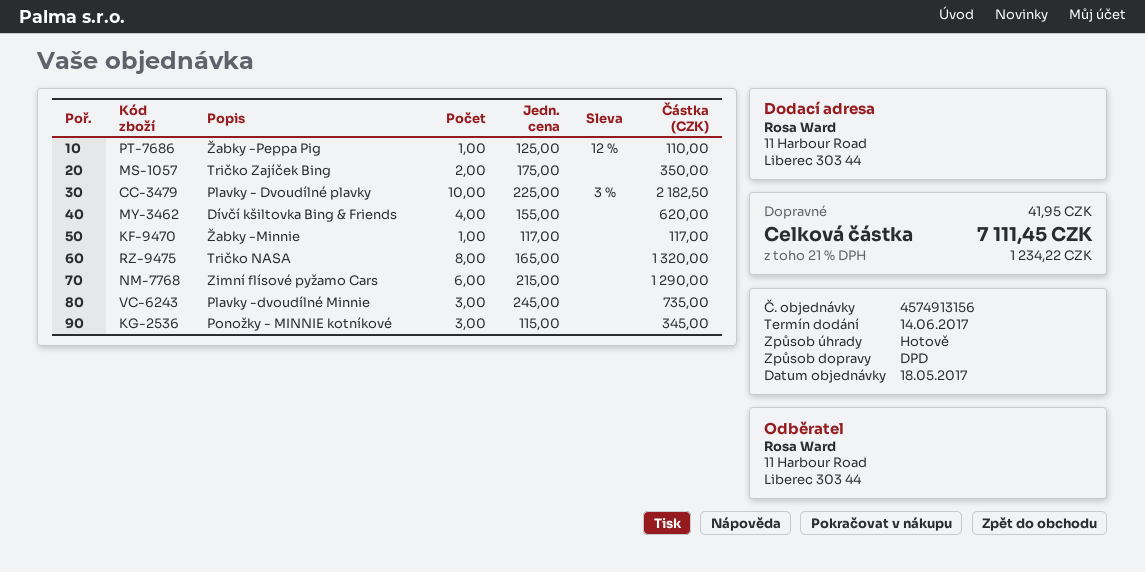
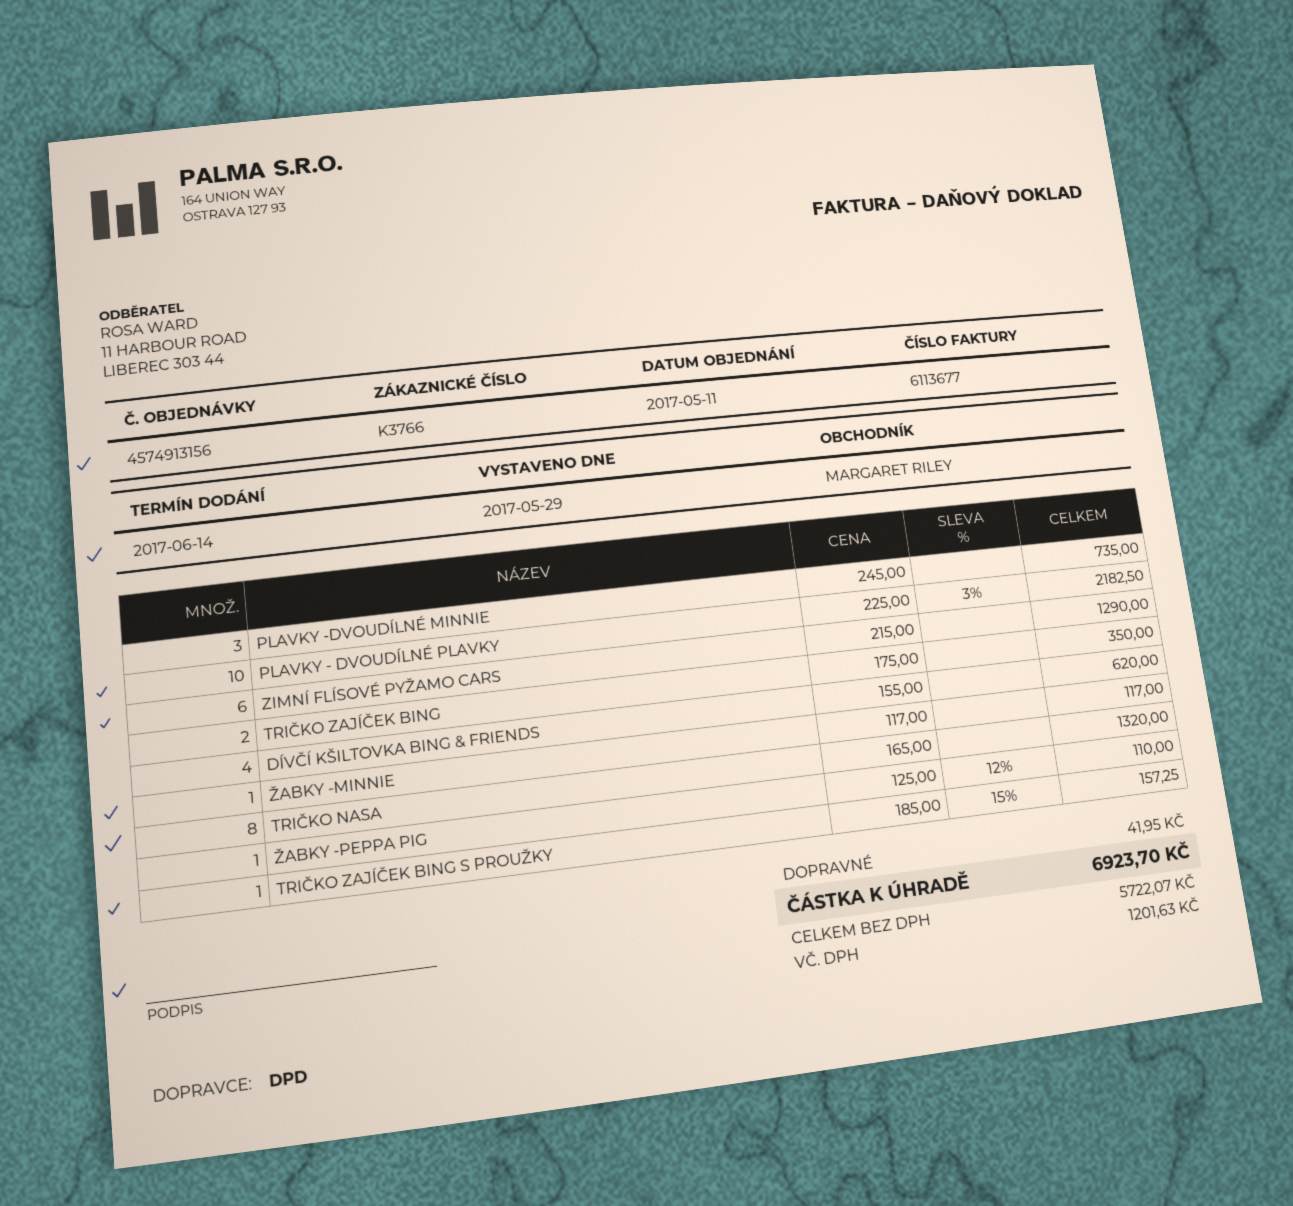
order date: 2017-05-18 -> 2017-05-11
Ponožky - MINNIE kotníkové: 3 x 115.00 = 345.00 -> none
TRIČKO ZAJÍČEK BING S PROUŽKY: none -> 1 x 185.00 - 15% = 157.25
tax: 1234.22 -> 1201.63
total: 7111.45 -> 6923.70

